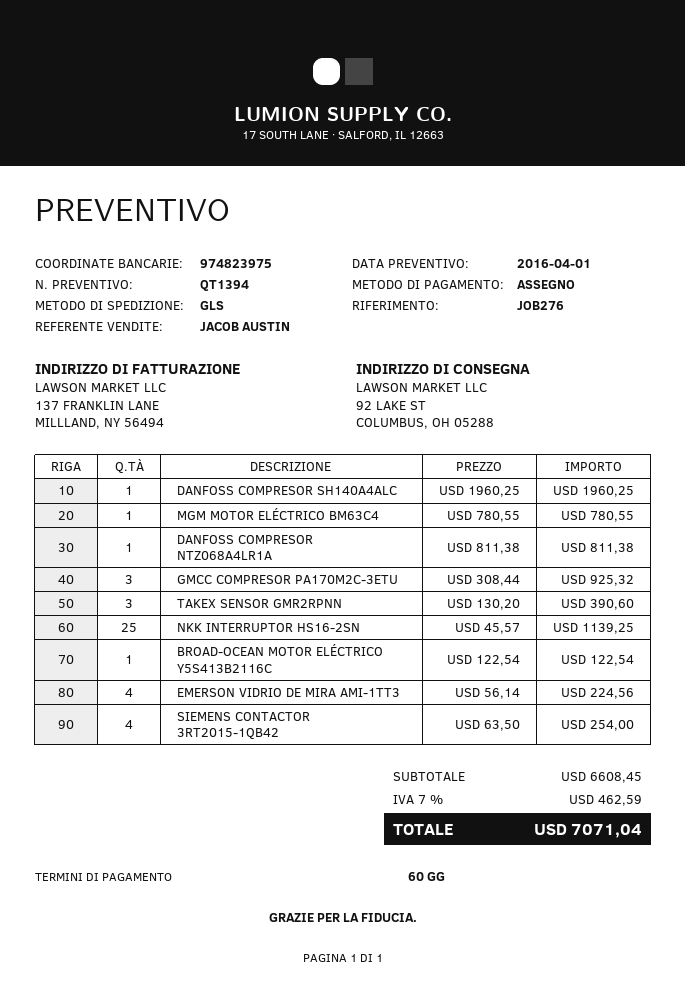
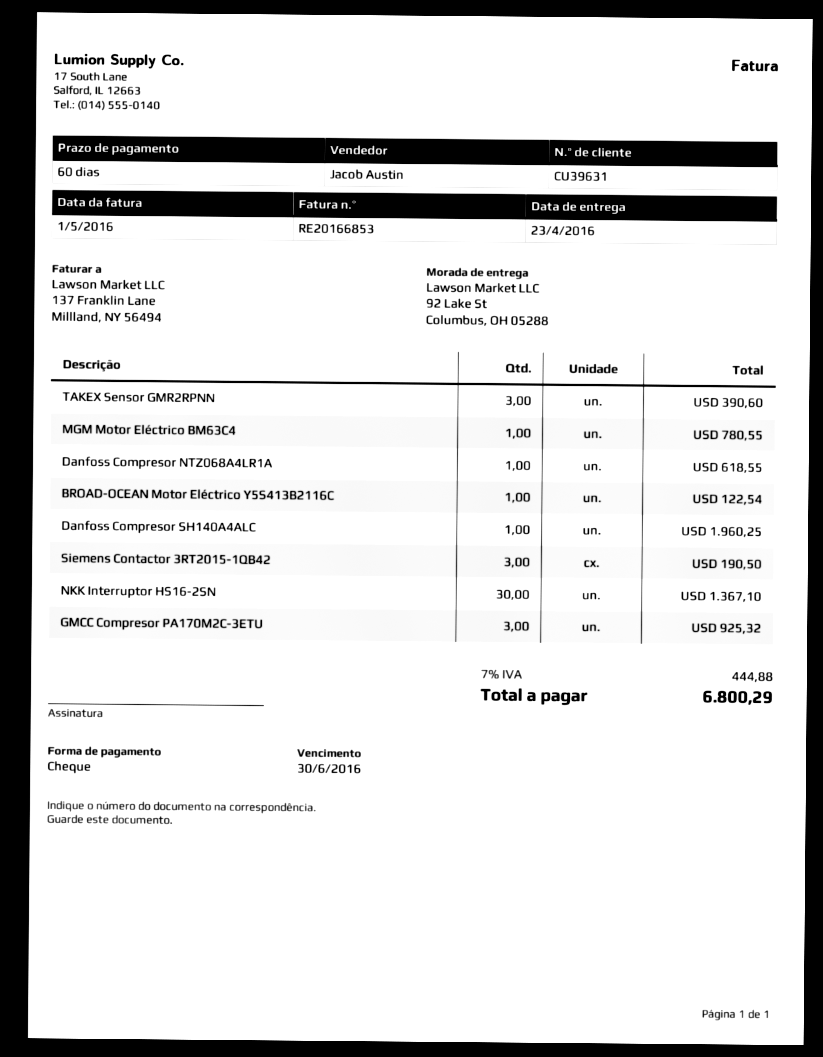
DANFOSS COMPRESOR NTZ068A4LR1A: 1 for 811.38 -> 1 for 618.55
NKK INTERRUPTOR HS16-2SN: 25 for 1139.25 -> 30 for 1367.10
EMERSON VIDRIO DE MIRA AMI-1TT3: 4 for 224.56 -> none
SIEMENS CONTACTOR 3RT2015-1QB42: 4 for 254.00 -> 3 for 190.50
tax: 7% = 462.59 -> 7% = 444.88
total: 7071.04 -> 6800.29

